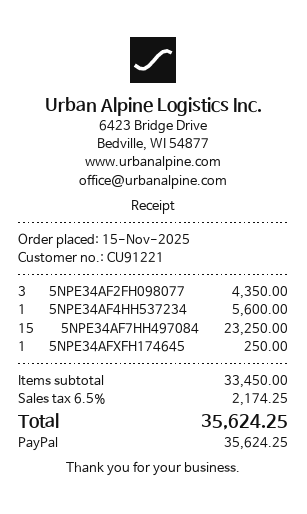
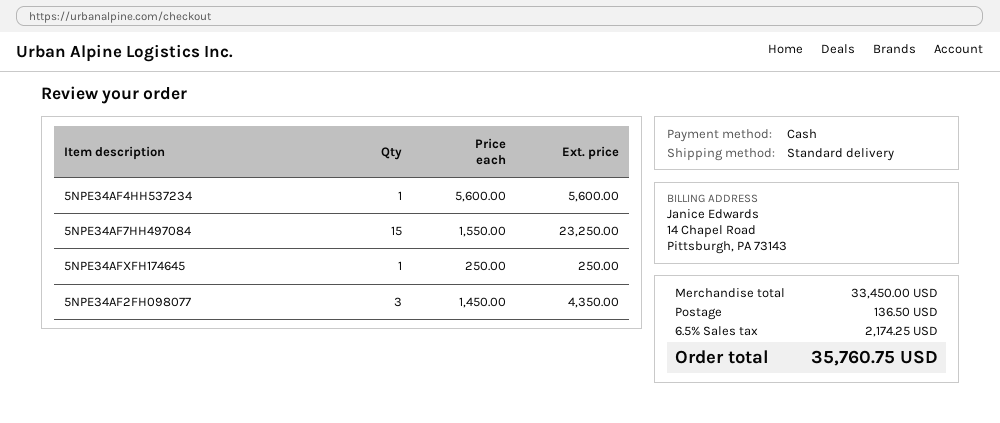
payment method: PayPal -> cash
shipping: none -> 136.50
total: 35624.25 -> 35760.75

